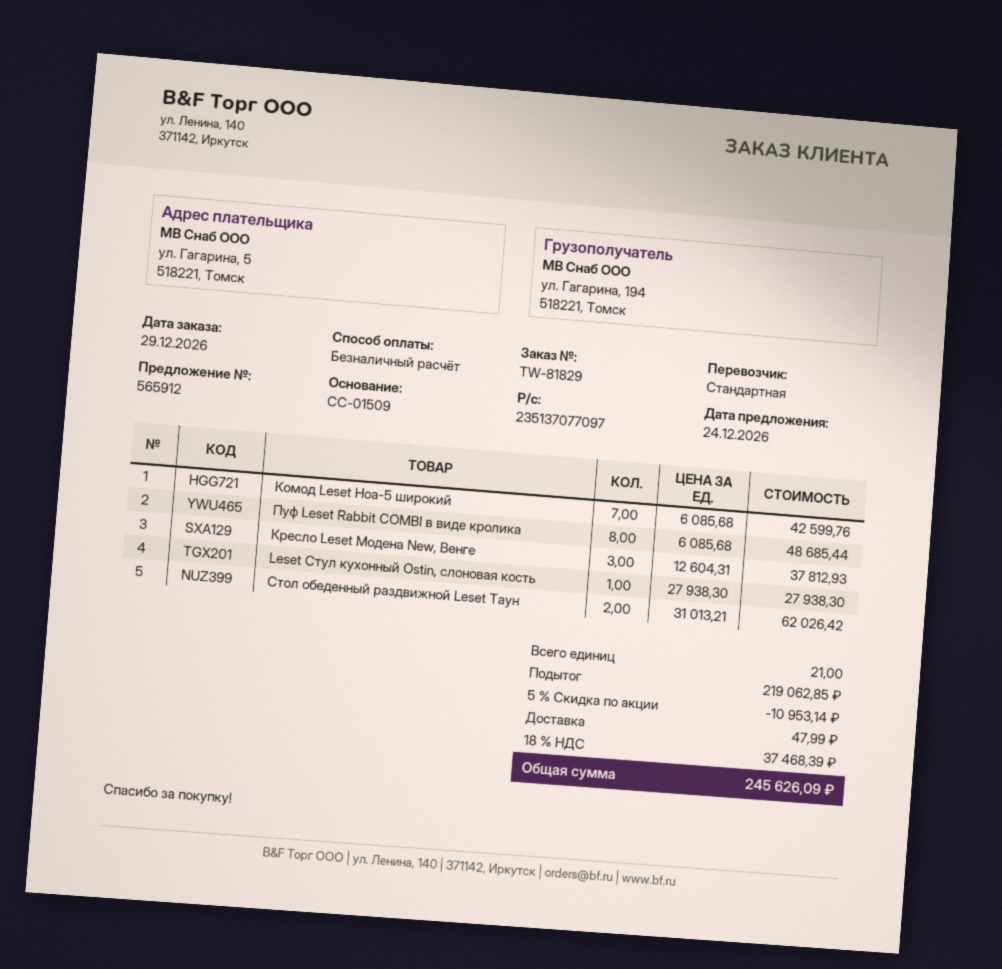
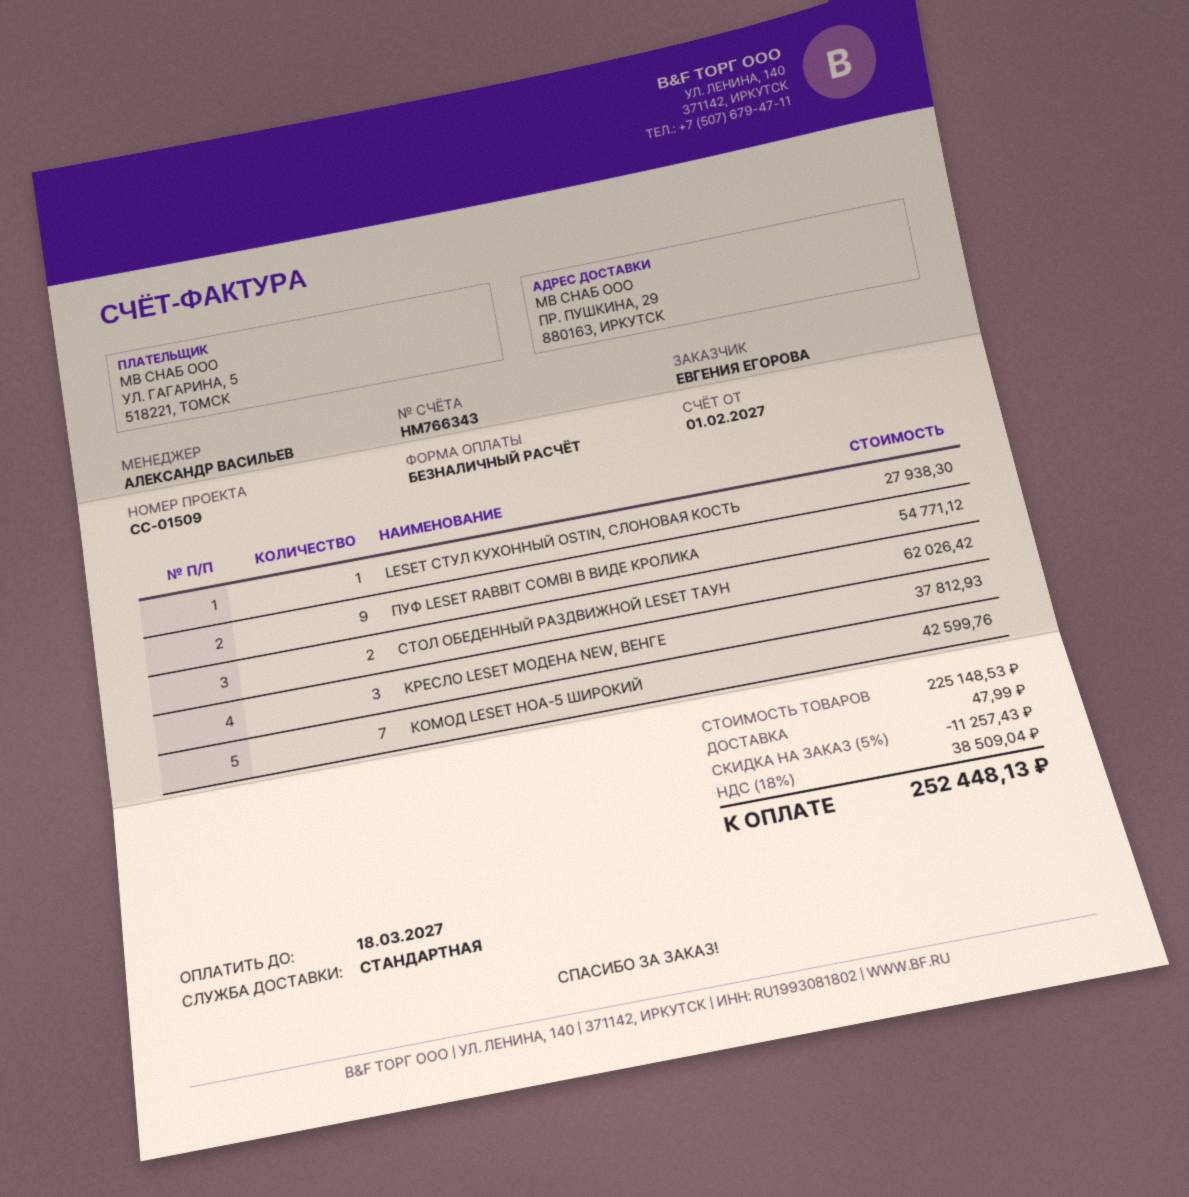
ship to: ул. Гагарина, 194, 518221, Томск -> ПР. ПУШКИНА, 29, 880163, ИРКУТСК
Пуф Leset Rabbit COMBI в виде кролика: 8 for 48685.44 -> 9 for 54771.12
subtotal: 219062.85 -> 225148.53
discount: 5% = 10953.14 -> 5% = 11257.43
tax: 18% = 37468.39 -> 18% = 38509.04
total: 245626.09 -> 252448.13

